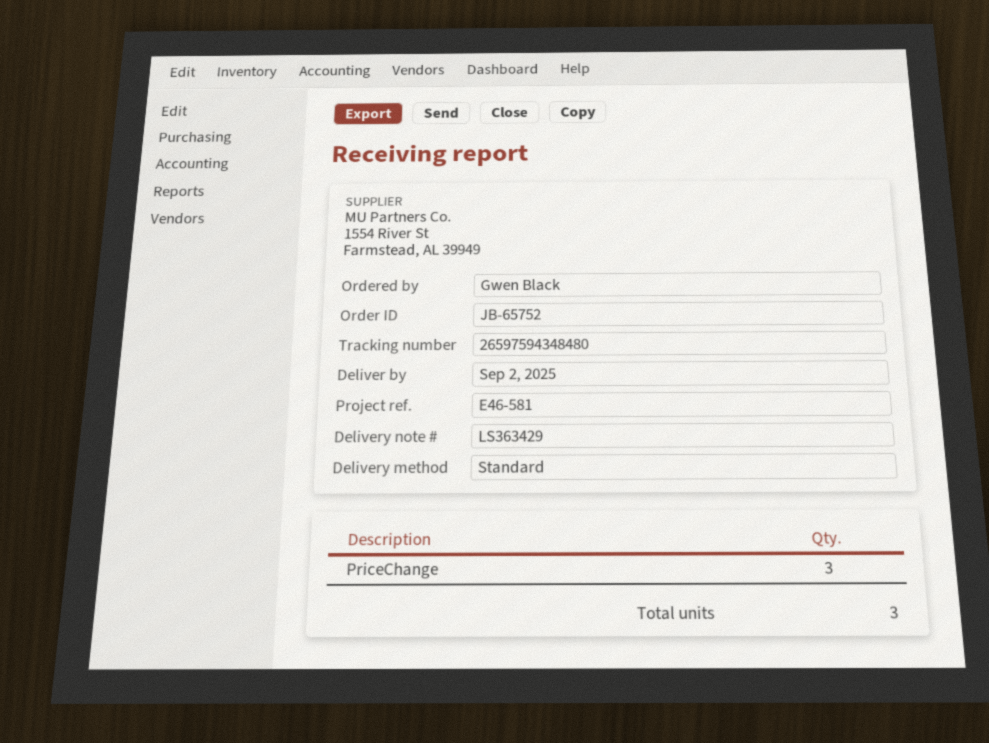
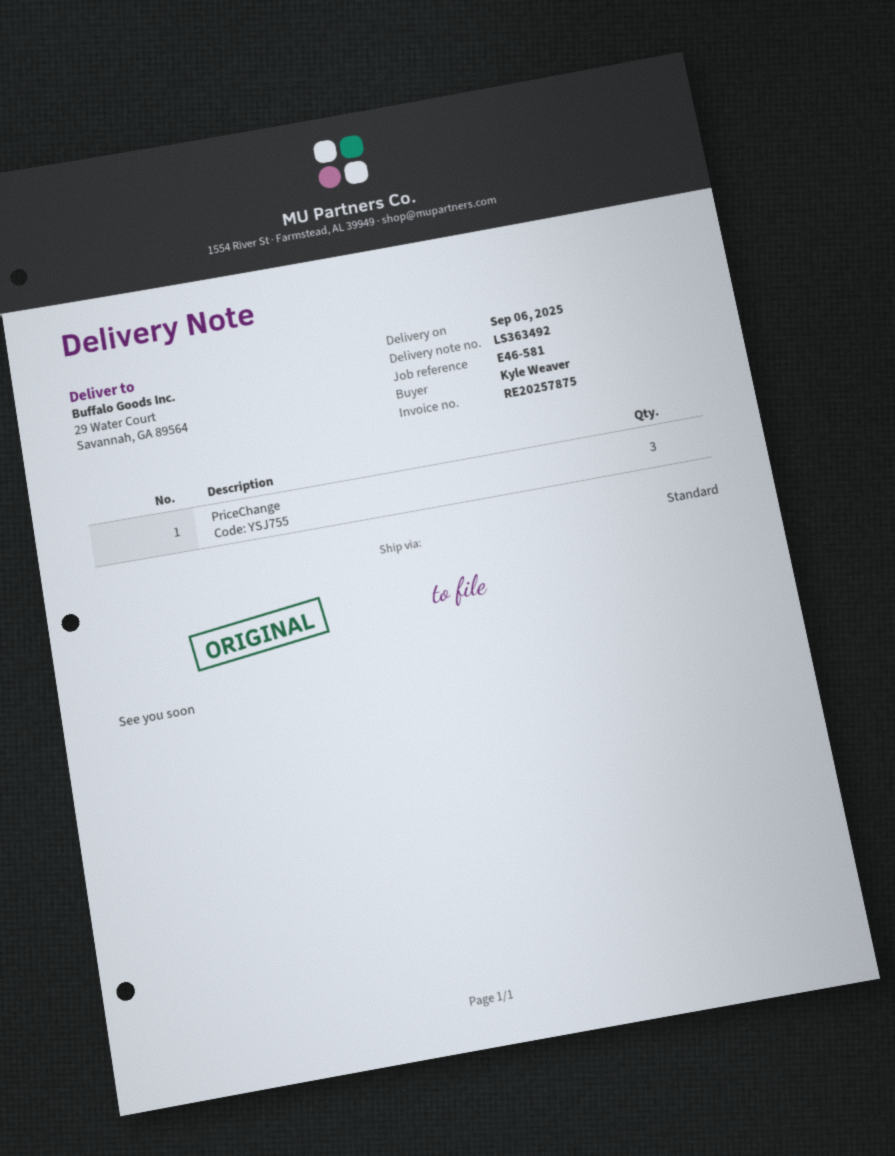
delivery note number: LS363429 -> LS363492
delivery date: 2025-09-02 -> 2025-09-06
ordered by: Gwen Black -> Kyle Weaver

